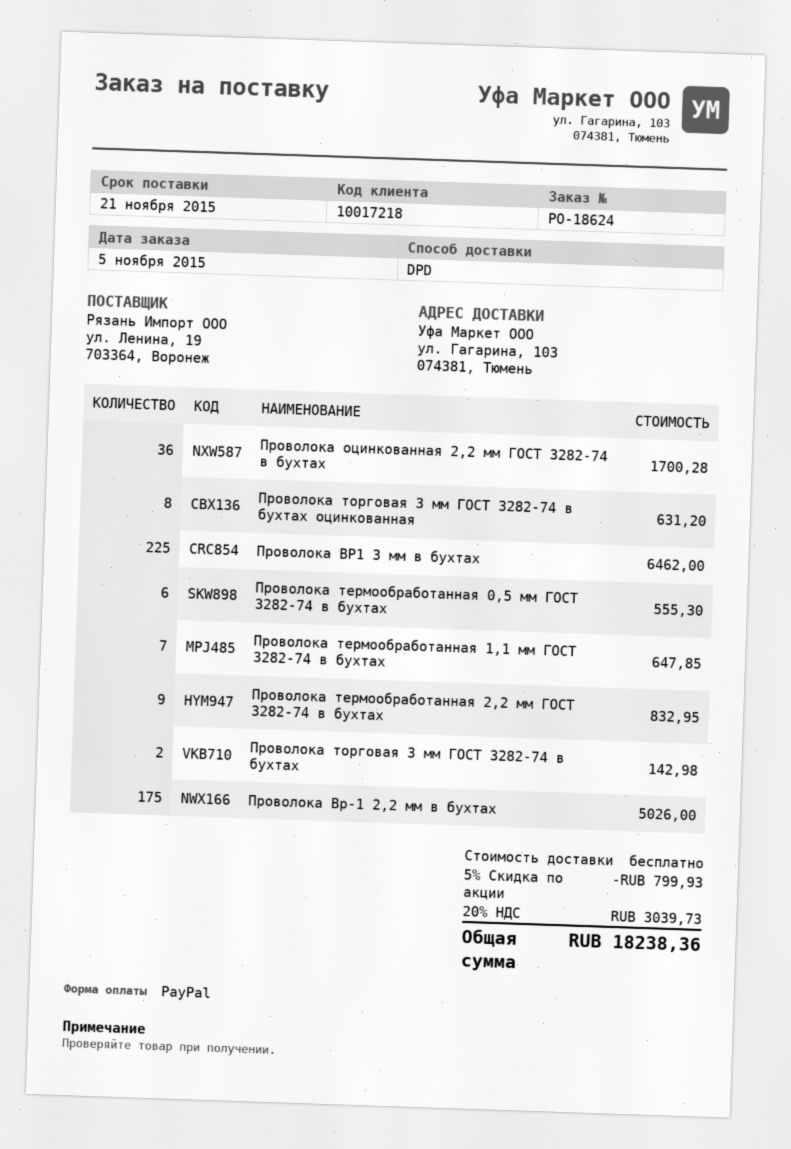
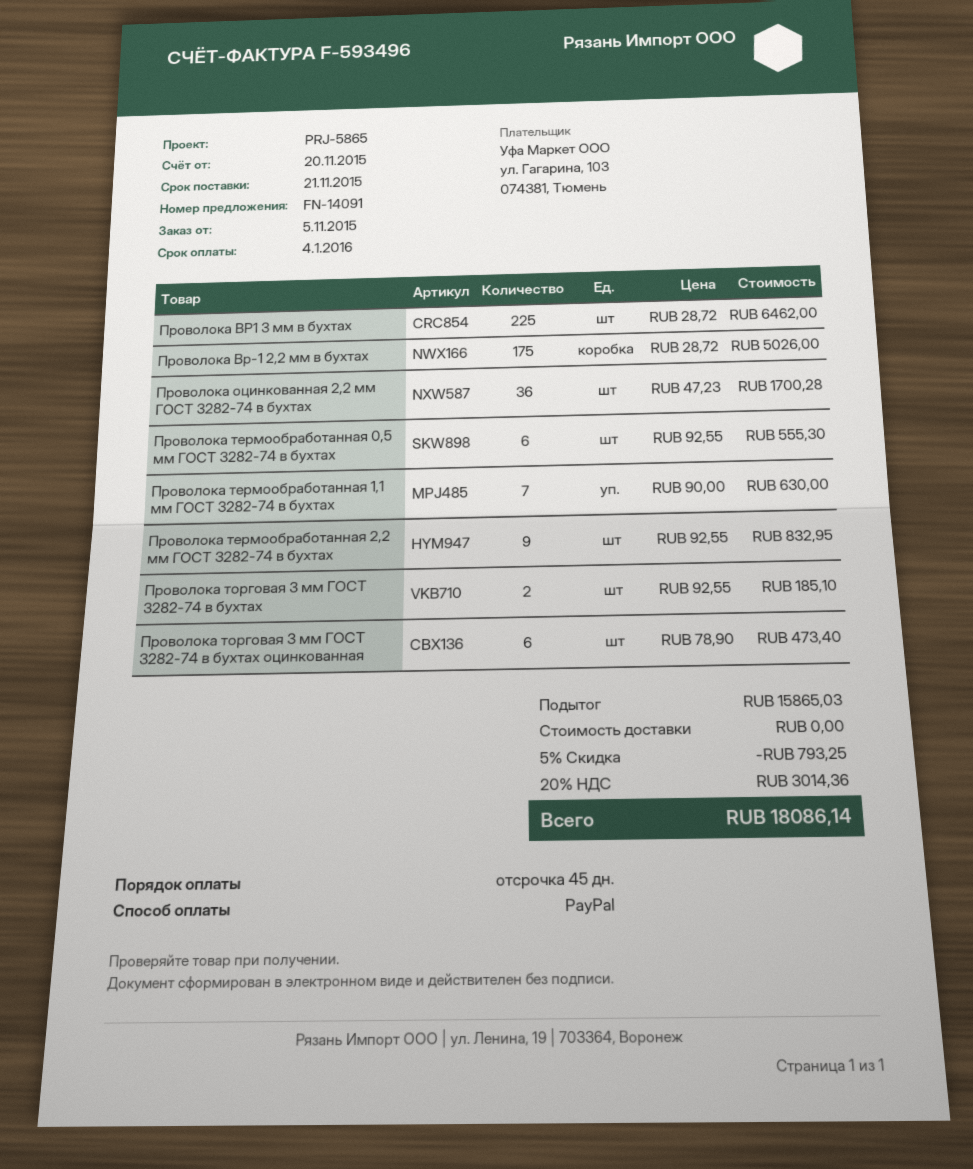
Проволока торговая 3 мм ГОСТ 3282-74 в бухтах оцинкованная: 8 for 631.20 -> 6 for 473.40
Проволока термообработанная 1,1 мм ГОСТ 3282-74 в бухтах: 7 for 647.85 -> 7 for 630.00
Проволока торговая 3 мм ГОСТ 3282-74 в бухтах: 2 for 142.98 -> 2 for 185.10
discount: 5% = 799.93 -> 5% = 793.25
tax: 20% = 3039.73 -> 20% = 3014.36
total: 18238.36 -> 18086.14

